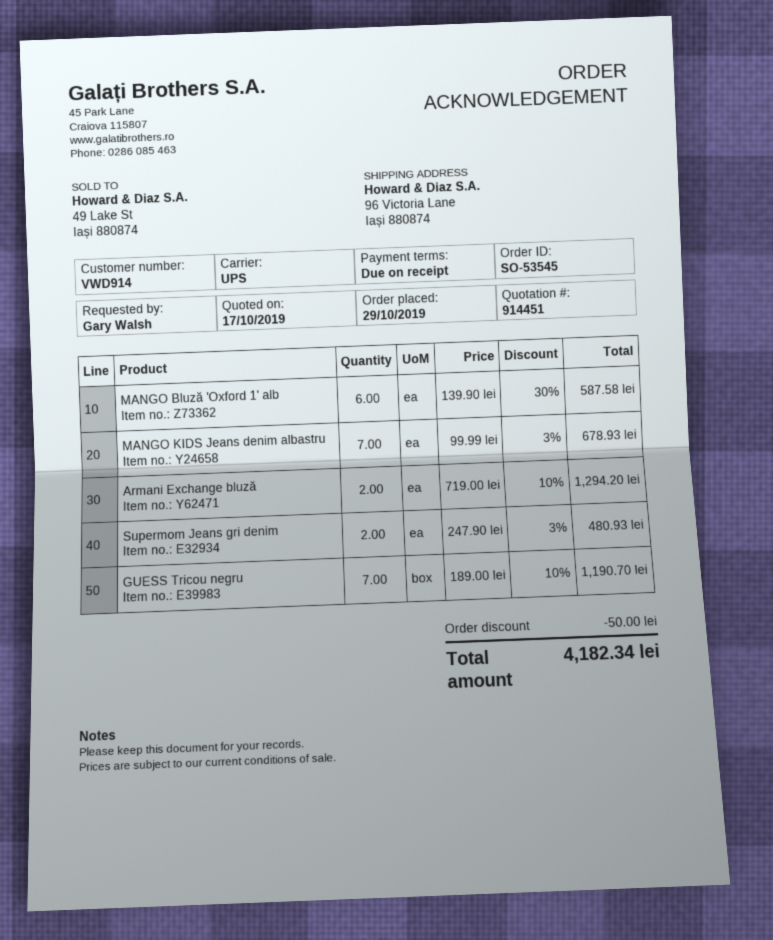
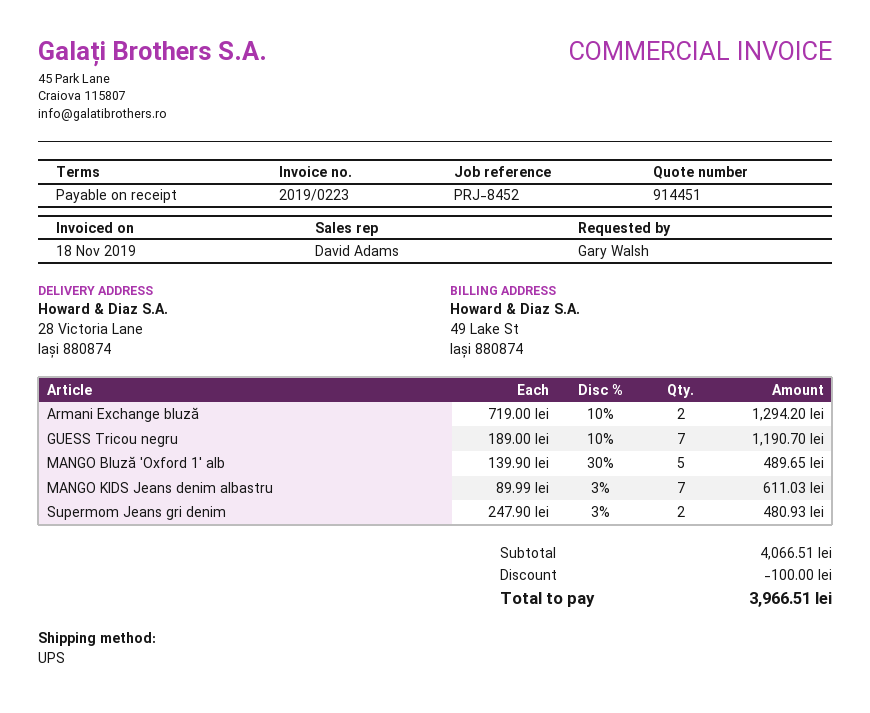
ship to: 96 Victoria Lane, Iași 880874 -> 28 Victoria Lane, Iași 880874
MANGO Bluză 'Oxford 1' alb: 6 x 139.90 - 30% = 587.58 -> 5 x 139.90 - 30% = 489.65
MANGO KIDS Jeans denim albastru: 7 x 99.99 - 3% = 678.93 -> 7 x 89.99 - 3% = 611.03
discount: 50.00 -> 100.00
total: 4182.34 -> 3966.51

